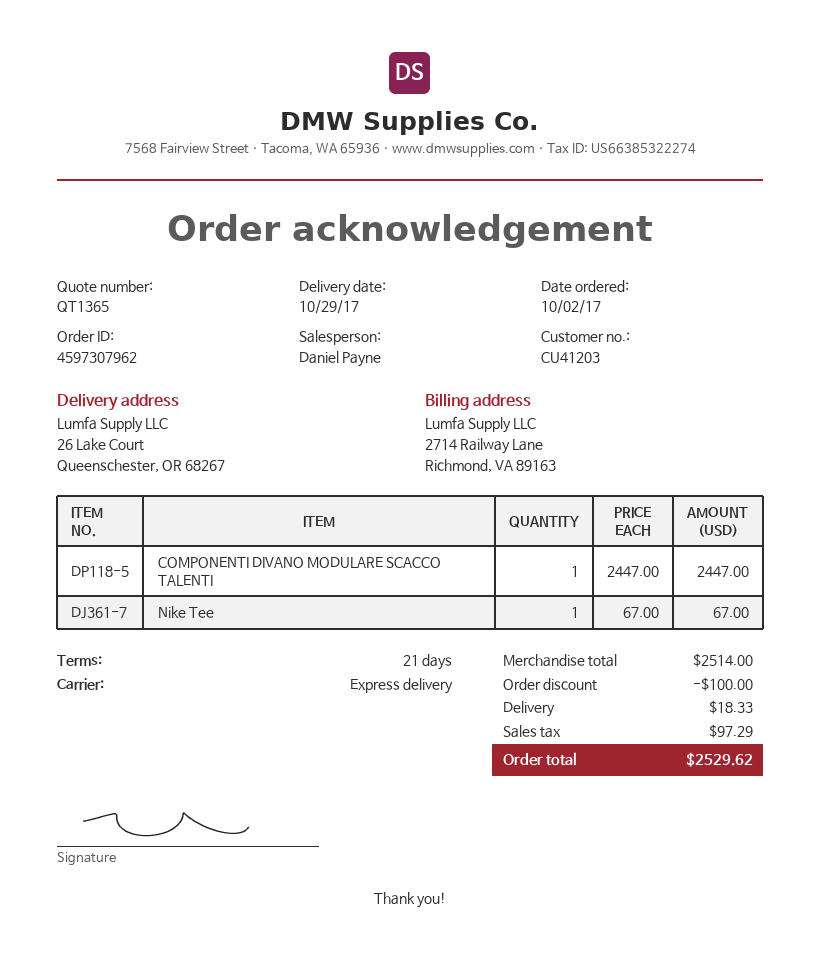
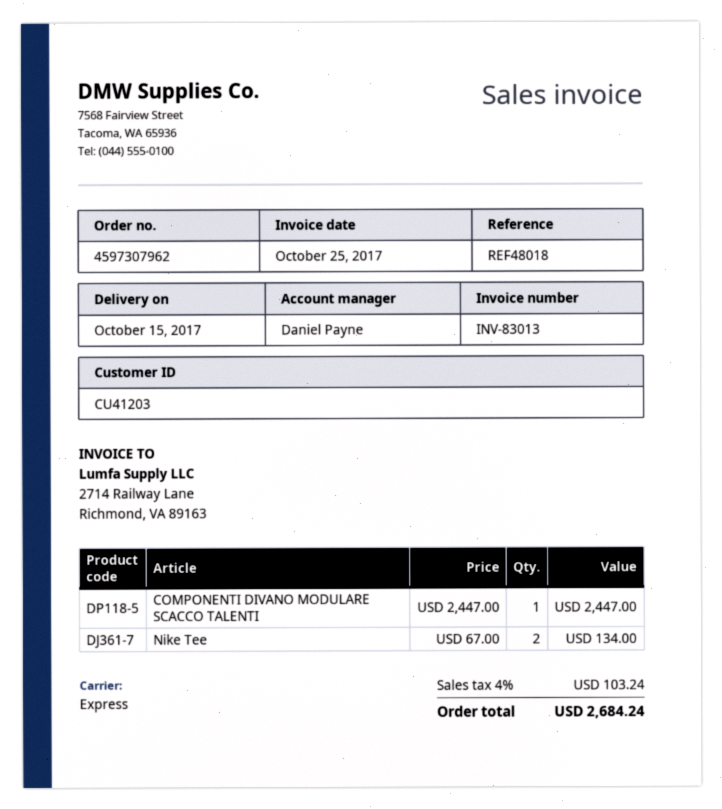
delivery date: 2017-10-29 -> 2017-10-15
Nike Tee: 1 x 67.00 = 67.00 -> 2 x 67.00 = 134.00
discount: 100.00 -> none
shipping: 18.33 -> none
tax: 97.29 -> 103.24
total: 2529.62 -> 2684.24

